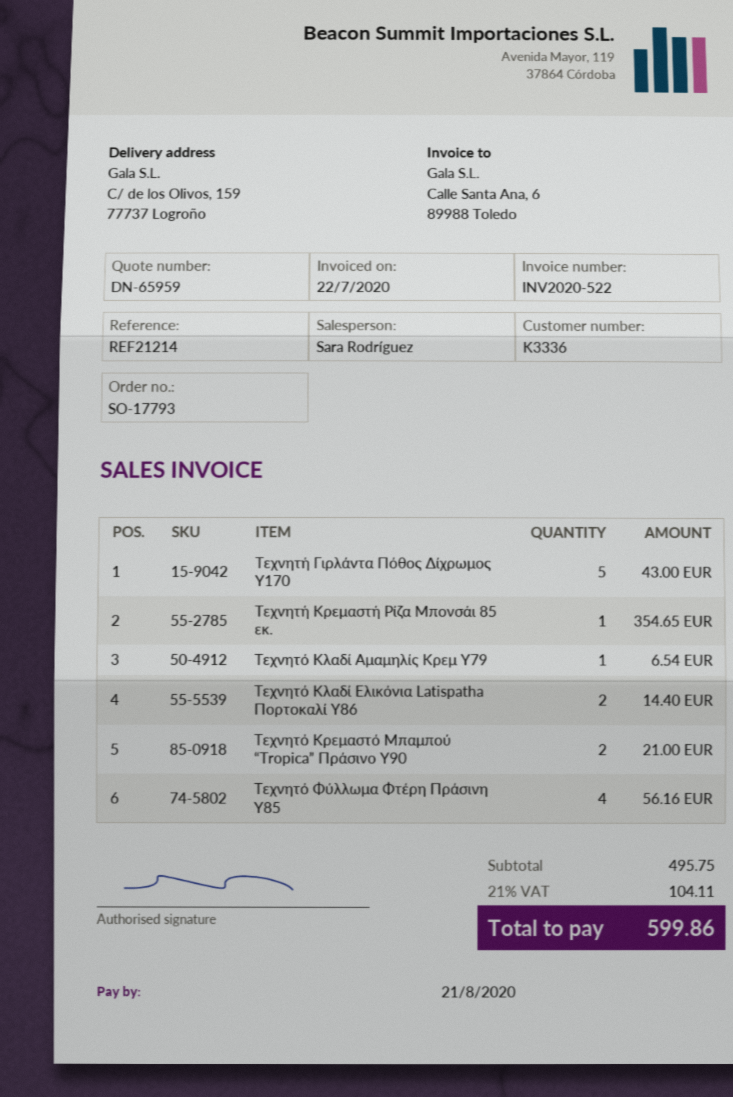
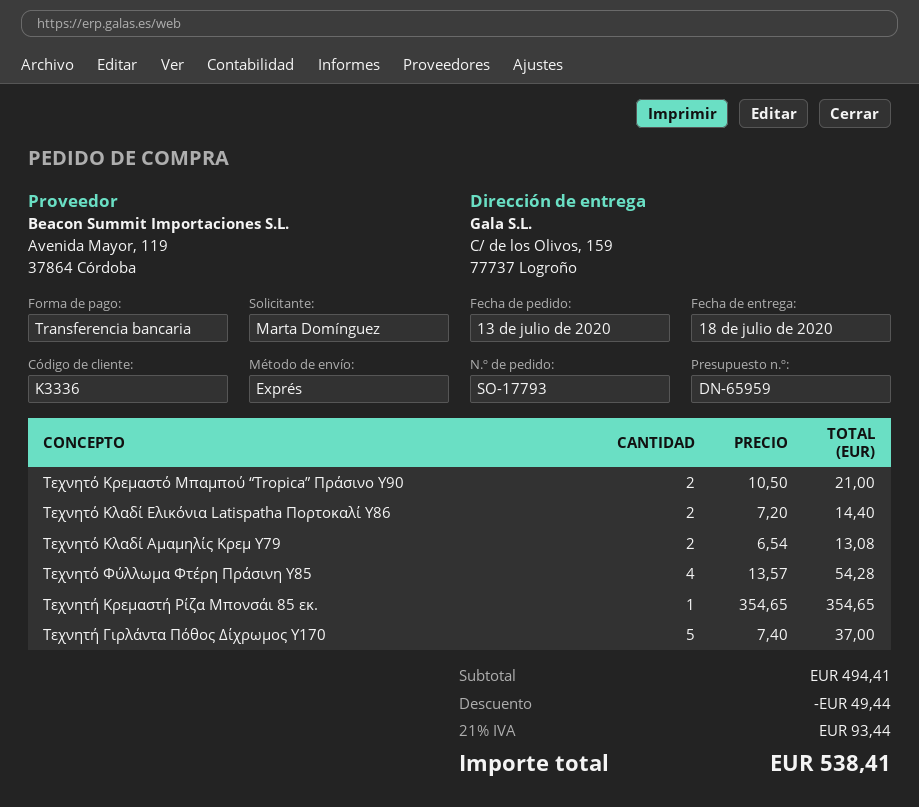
Τεχνητή Γιρλάντα Πόθος Δίχρωμος Υ170: 5 for 43.00 -> 5 for 37.00
Τεχνητό Κλαδί Αμαμηλίς Κρεμ Υ79: 1 for 6.54 -> 2 for 13.08
Τεχνητό Φύλλωμα Φτέρη Πράσινη Υ85: 4 for 56.16 -> 4 for 54.28
subtotal: 495.75 -> 494.41
discount: none -> 49.44
tax: 21% = 104.11 -> 21% = 93.44
total: 599.86 -> 538.41

